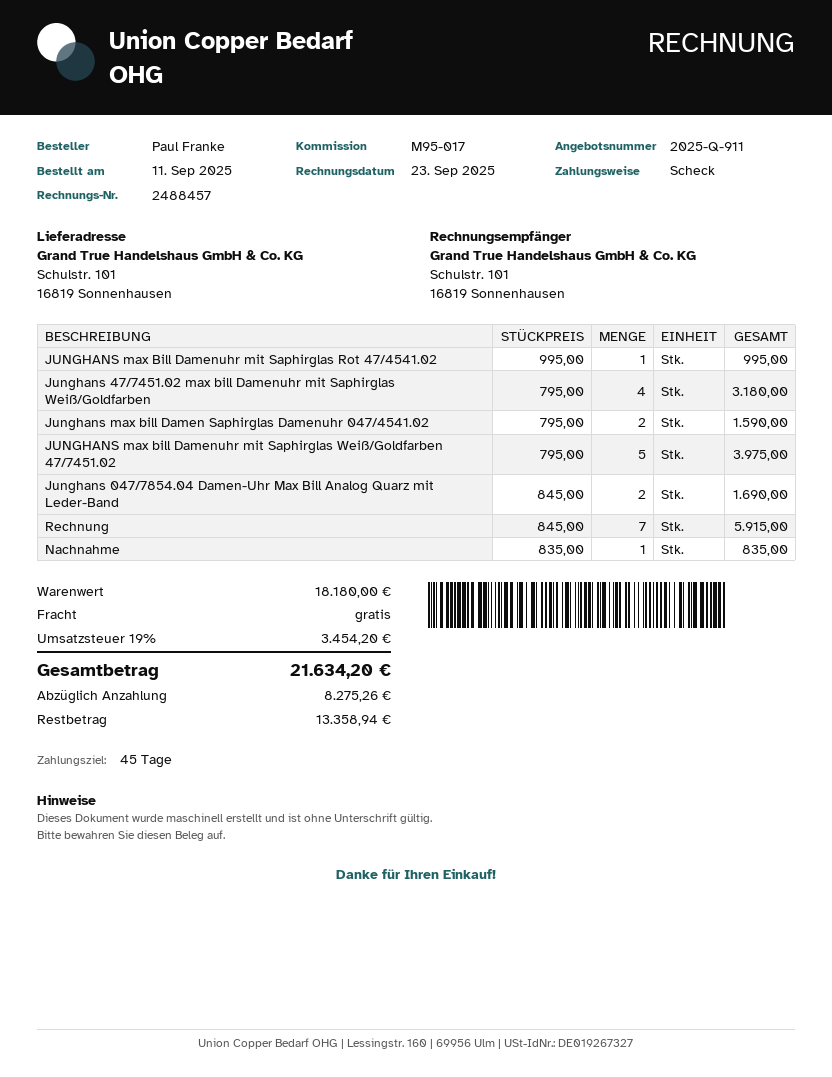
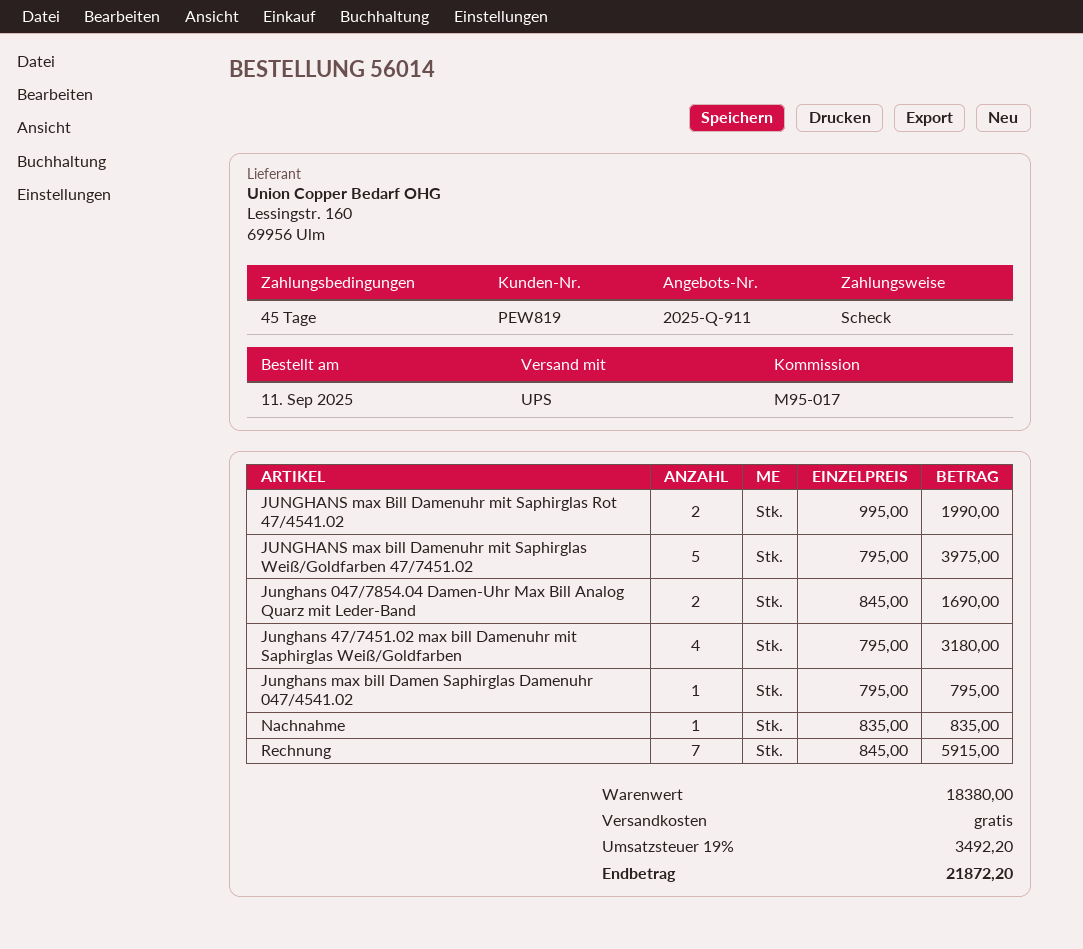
JUNGHANS max Bill Damenuhr mit Saphirglas Rot 47/4541.02: 1 x 995.00 = 995.00 -> 2 x 995.00 = 1990.00
Junghans max bill Damen Saphirglas Damenuhr 047/4541.02: 2 x 795.00 = 1590.00 -> 1 x 795.00 = 795.00
subtotal: 18180.00 -> 18380.00
tax: 19% = 3454.20 -> 19% = 3492.20
total: 21634.20 -> 21872.20

